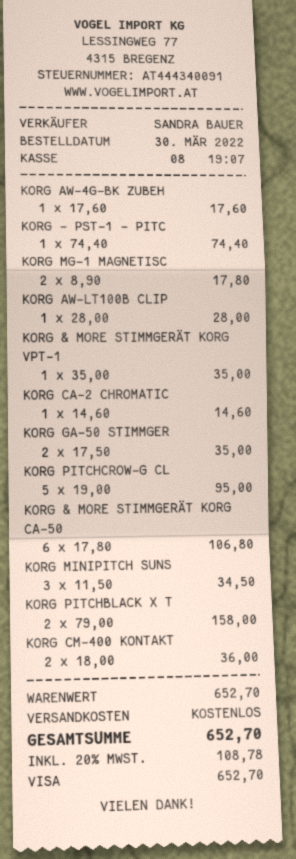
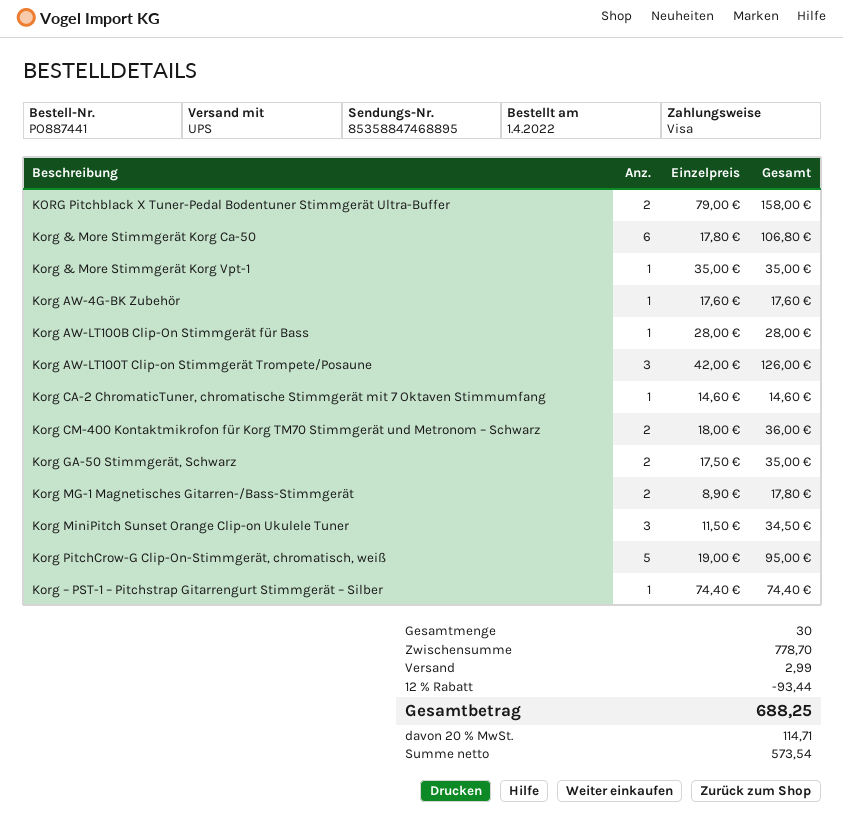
order date: 2022-03-30 -> 2022-04-01
Korg AW-LT100T Clip-on Stimmgerät Trompete/Posaune: none -> 3 x 42.00 = 126.00
subtotal: 652.70 -> 778.70
discount: none -> 12% = 93.44
shipping: 0.00 -> 2.99
tax: 20% = 108.78 -> 20% = 114.71
total: 652.70 -> 688.25

